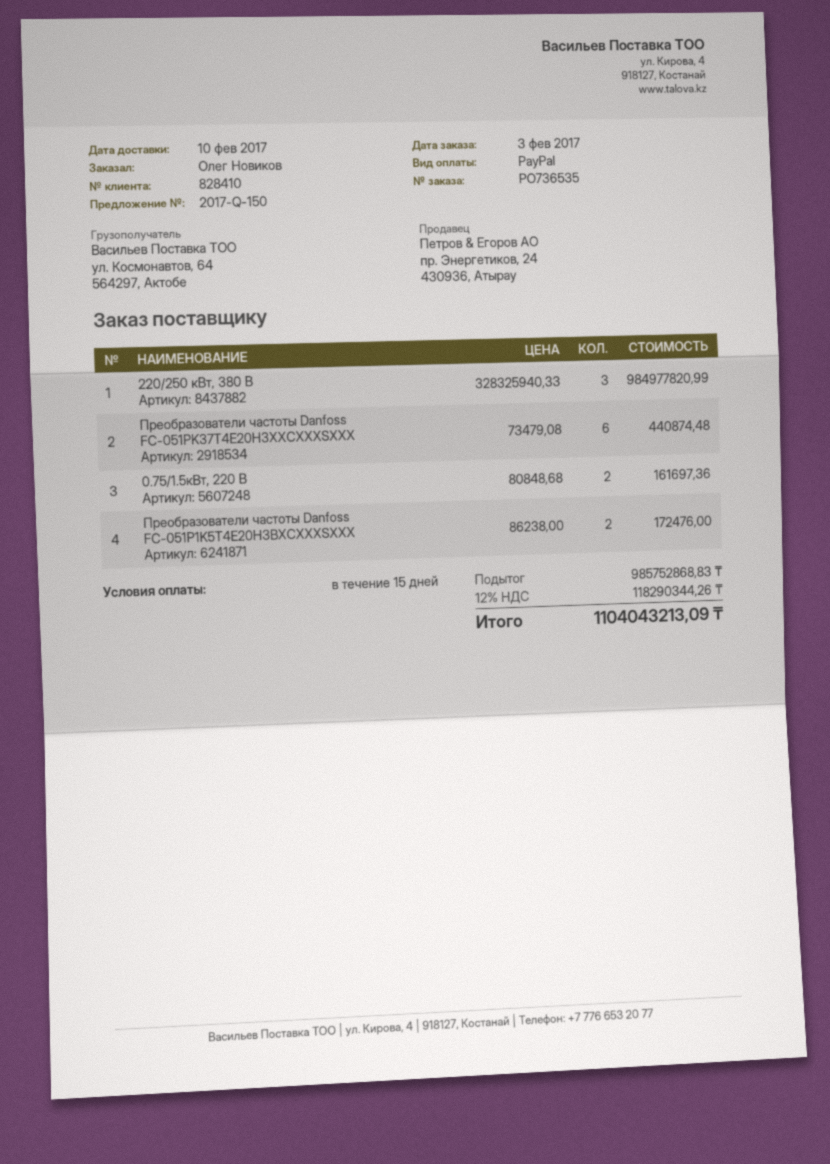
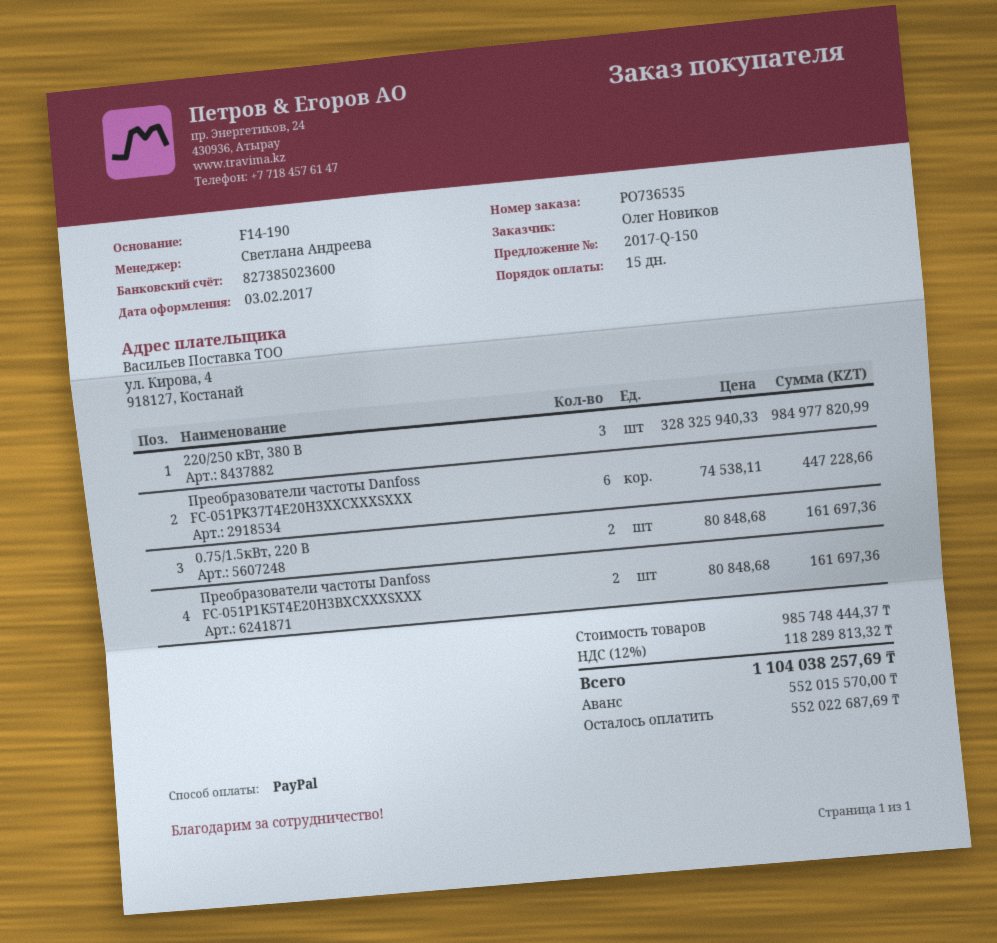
Преобразователи частоты Danfoss FC-051PK37T4E20H3XXCXXXSXXX: 6 x 73479.08 = 440874.48 -> 6 x 74538.11 = 447228.66
Преобразователи частоты Danfoss FC-051P1K5T4E20H3BXCXXXSXXX: 2 x 86238.00 = 172476.00 -> 2 x 80848.68 = 161697.36
subtotal: 985752868.83 -> 985748444.37
tax: 12% = 118290344.26 -> 12% = 118289813.32
total: 1104043213.09 -> 1104038257.69

